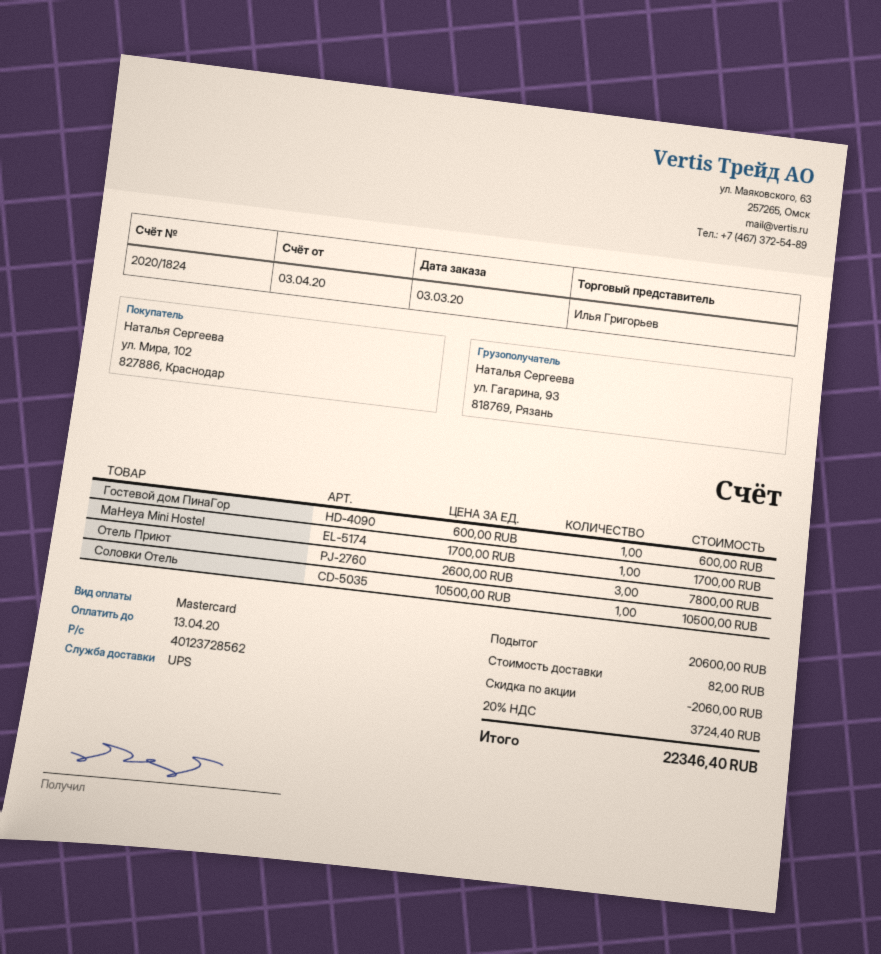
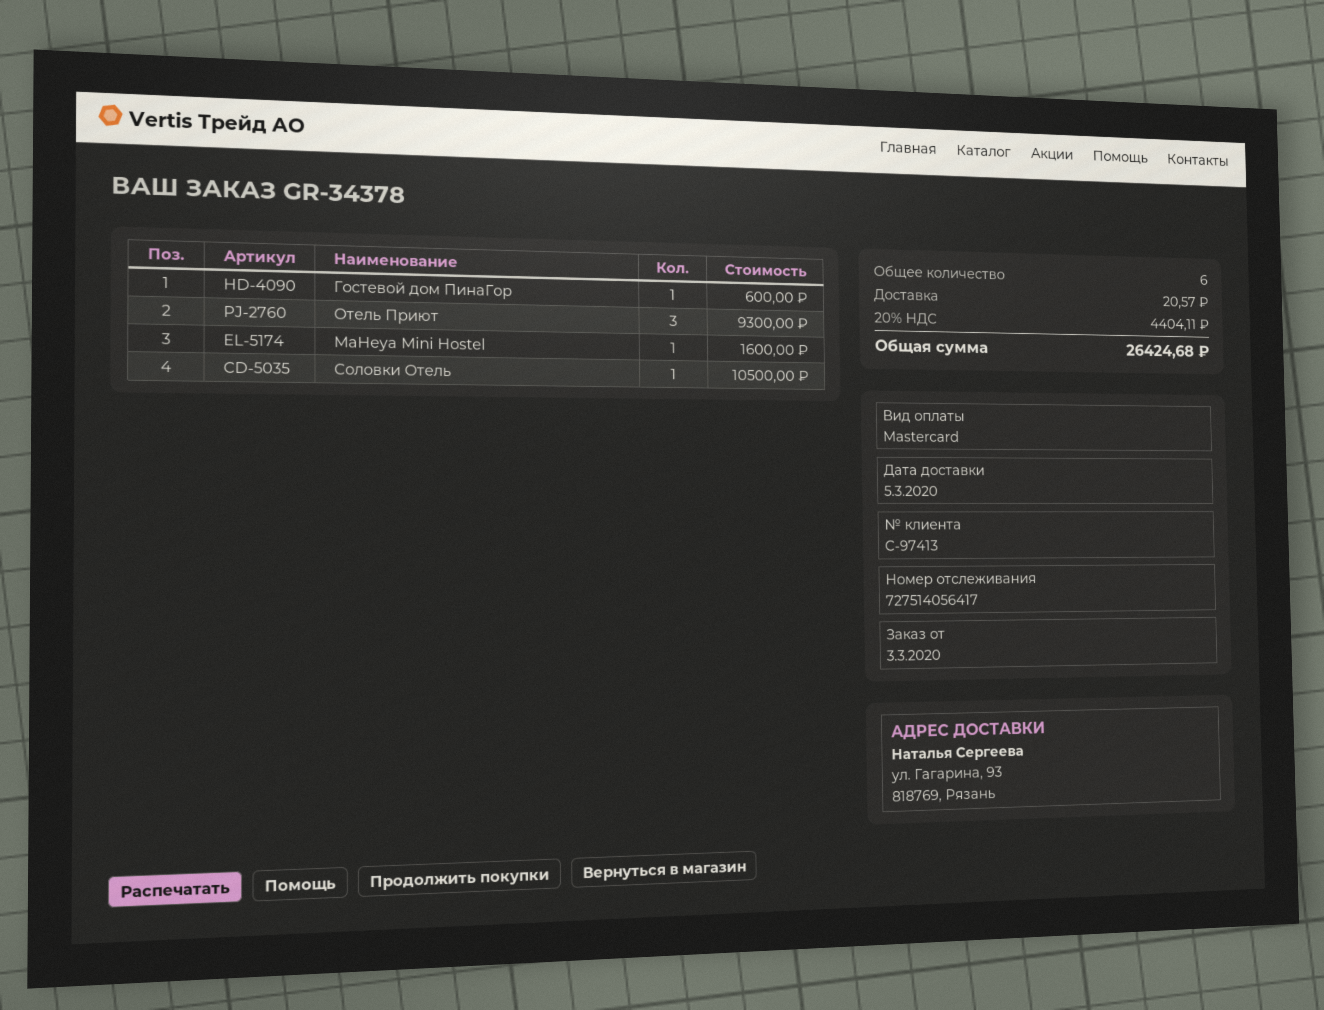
MaHeya Mini Hostel: 1 for 1700.00 -> 1 for 1600.00
Отель Приют: 3 for 7800.00 -> 3 for 9300.00
discount: 2060.00 -> none
shipping: 82.00 -> 20.57
tax: 20% = 3724.40 -> 20% = 4404.11
total: 22346.40 -> 26424.68

